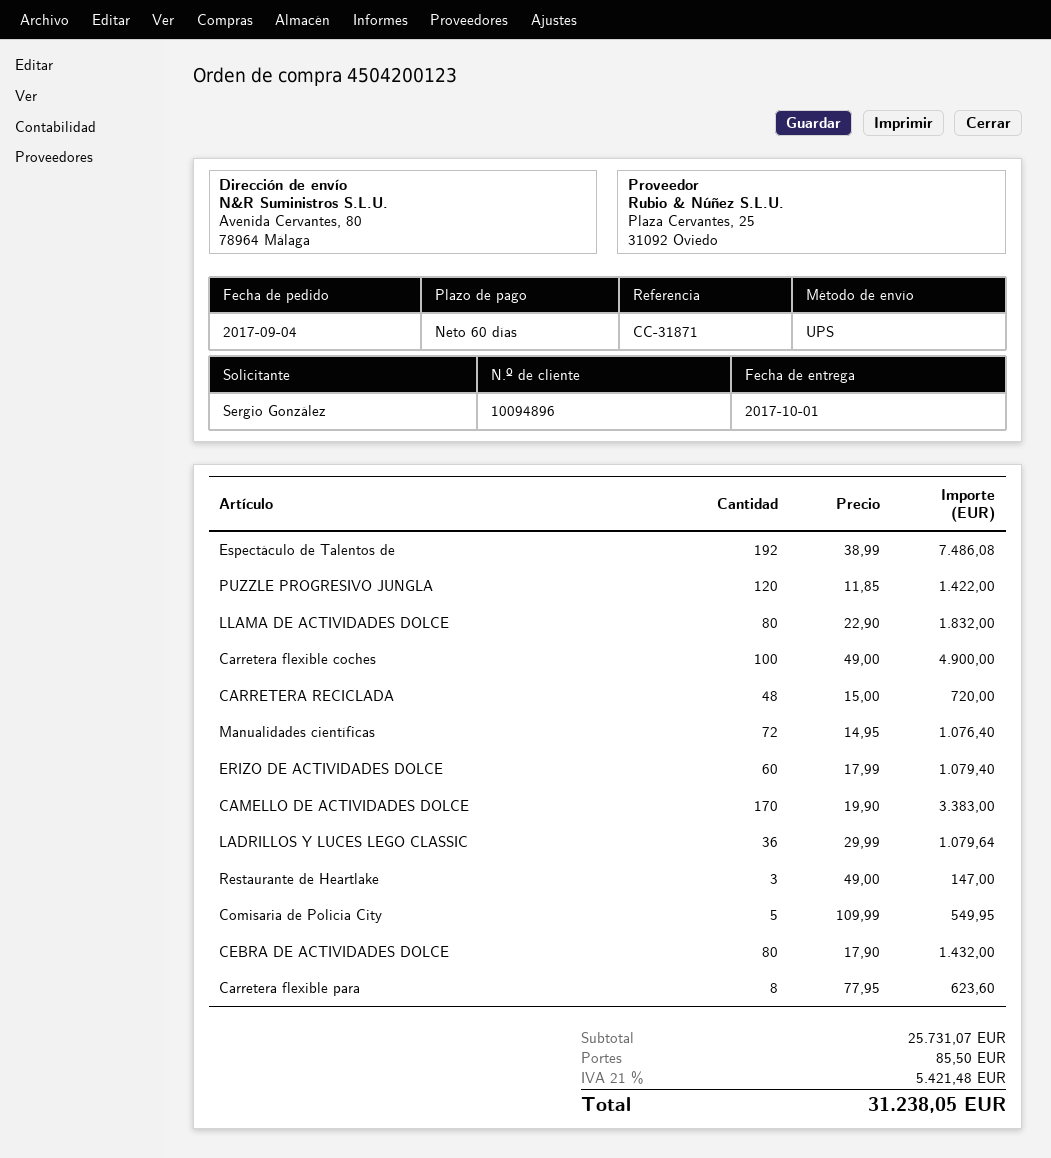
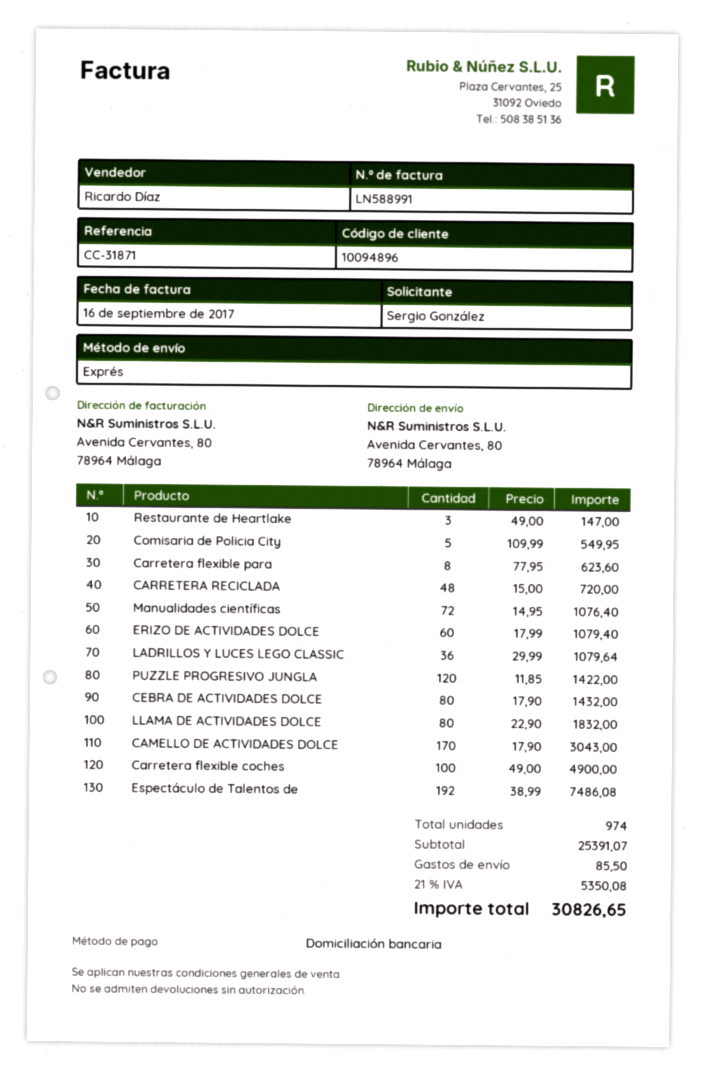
shipping method: UPS -> express
CAMELLO DE ACTIVIDADES DOLCE: 170 x 19.90 = 3383.00 -> 170 x 17.90 = 3043.00
subtotal: 25731.07 -> 25391.07
tax: 21% = 5421.48 -> 21% = 5350.08
total: 31238.05 -> 30826.65

